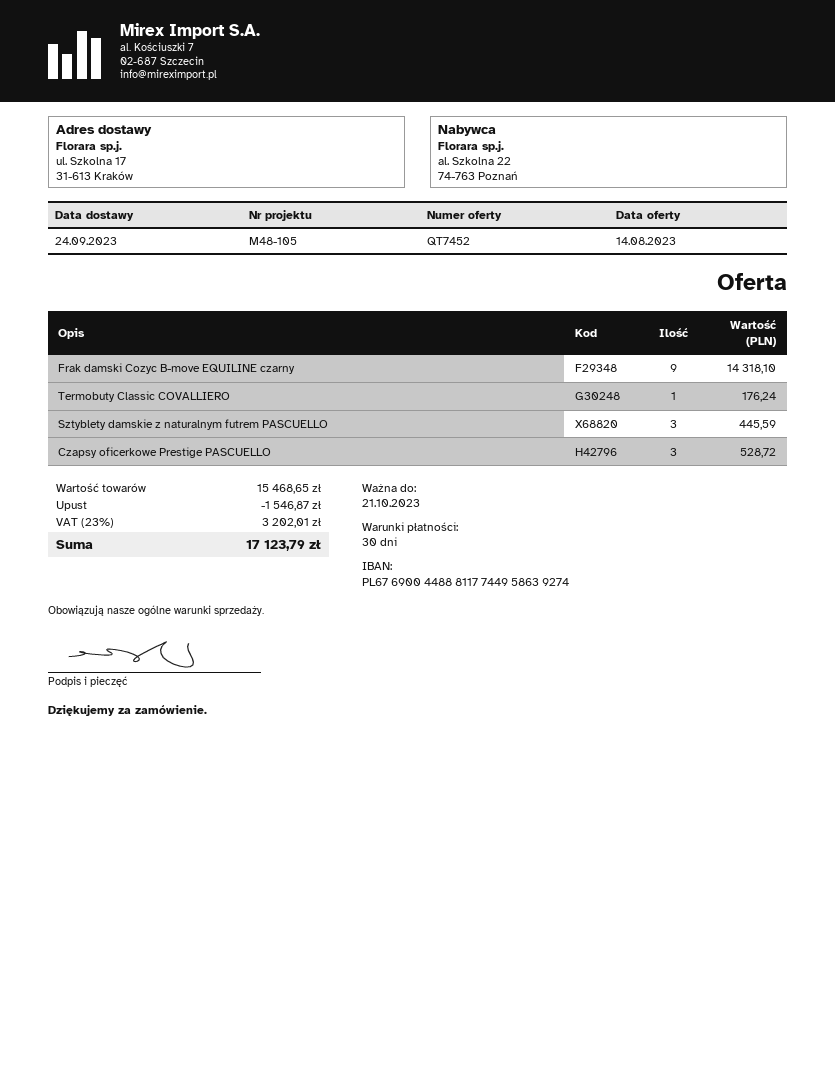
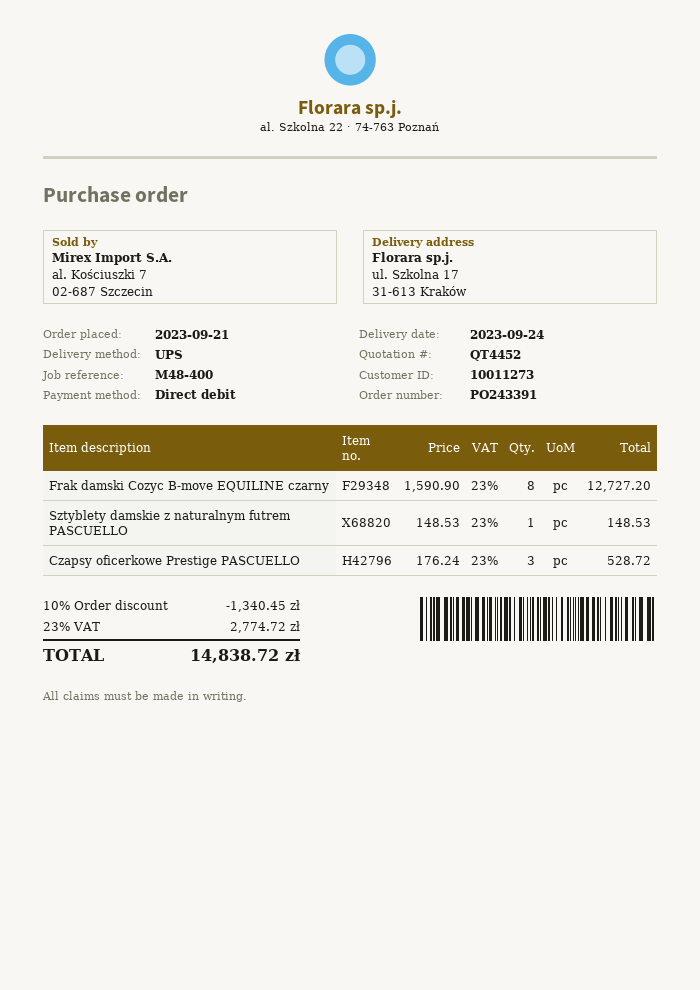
quote number: QT7452 -> QT4452
reference: M48-105 -> M48-400
Frak damski Cozyc B-move EQUILINE czarny: 9 for 14318.10 -> 8 for 12727.20
Termobuty Classic COVALLIERO: 1 for 176.24 -> none
Sztyblety damskie z naturalnym futrem PASCUELLO: 3 for 445.59 -> 1 for 148.53
discount: 1546.87 -> 1340.45
tax: 23% = 3202.01 -> 23% = 2774.72
total: 17123.79 -> 14838.72

